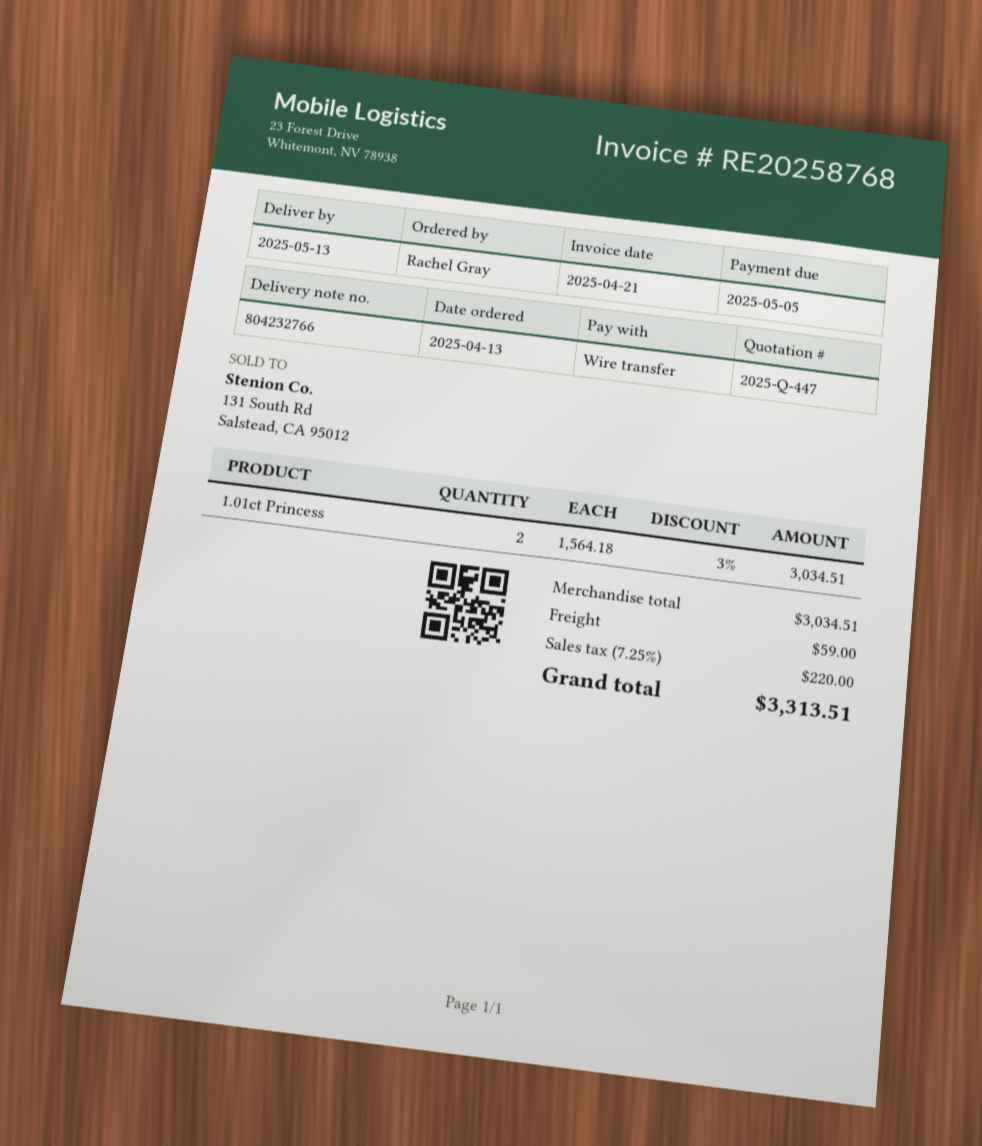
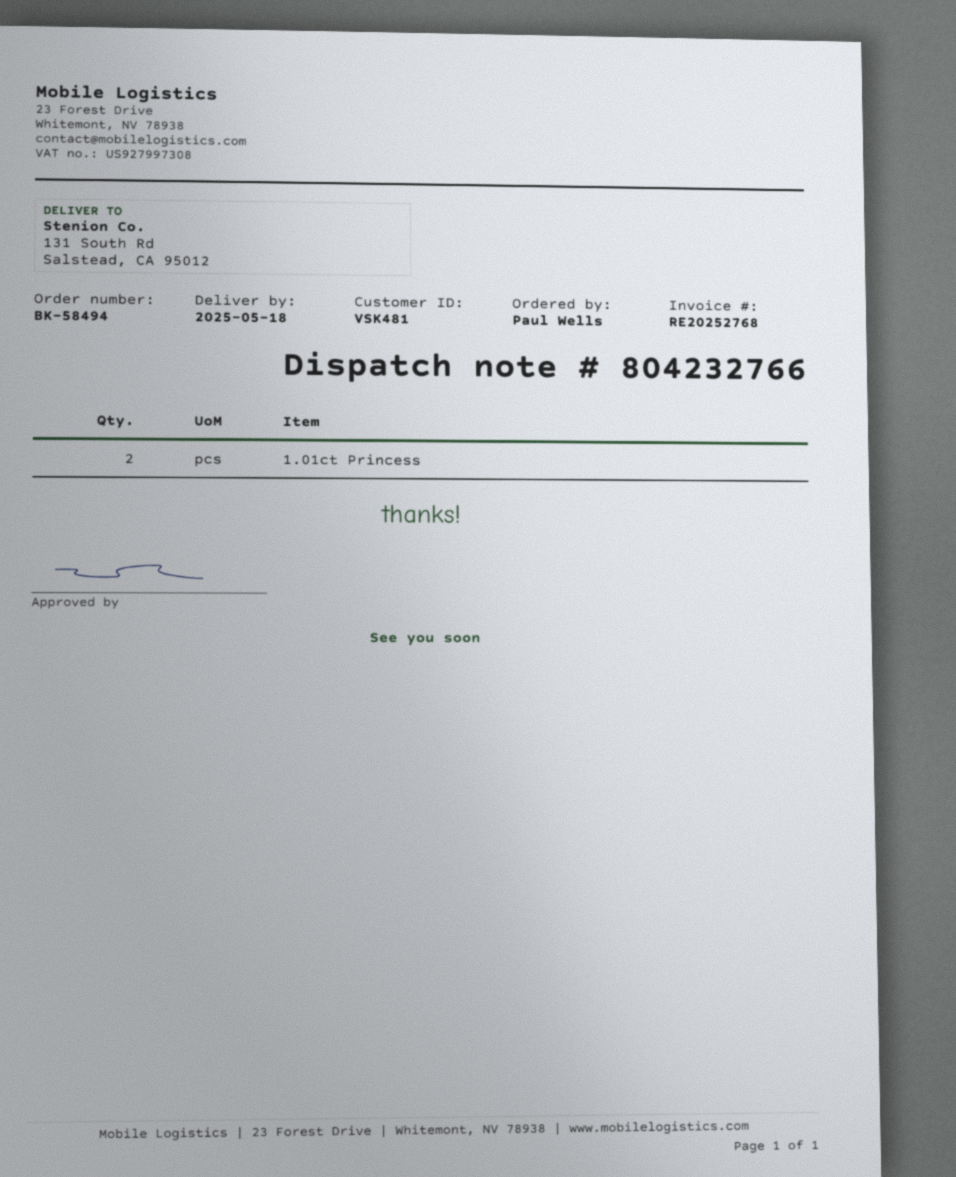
delivery date: 2025-05-13 -> 2025-05-18
invoice number: RE20258768 -> RE20252768
ordered by: Rachel Gray -> Paul Wells

